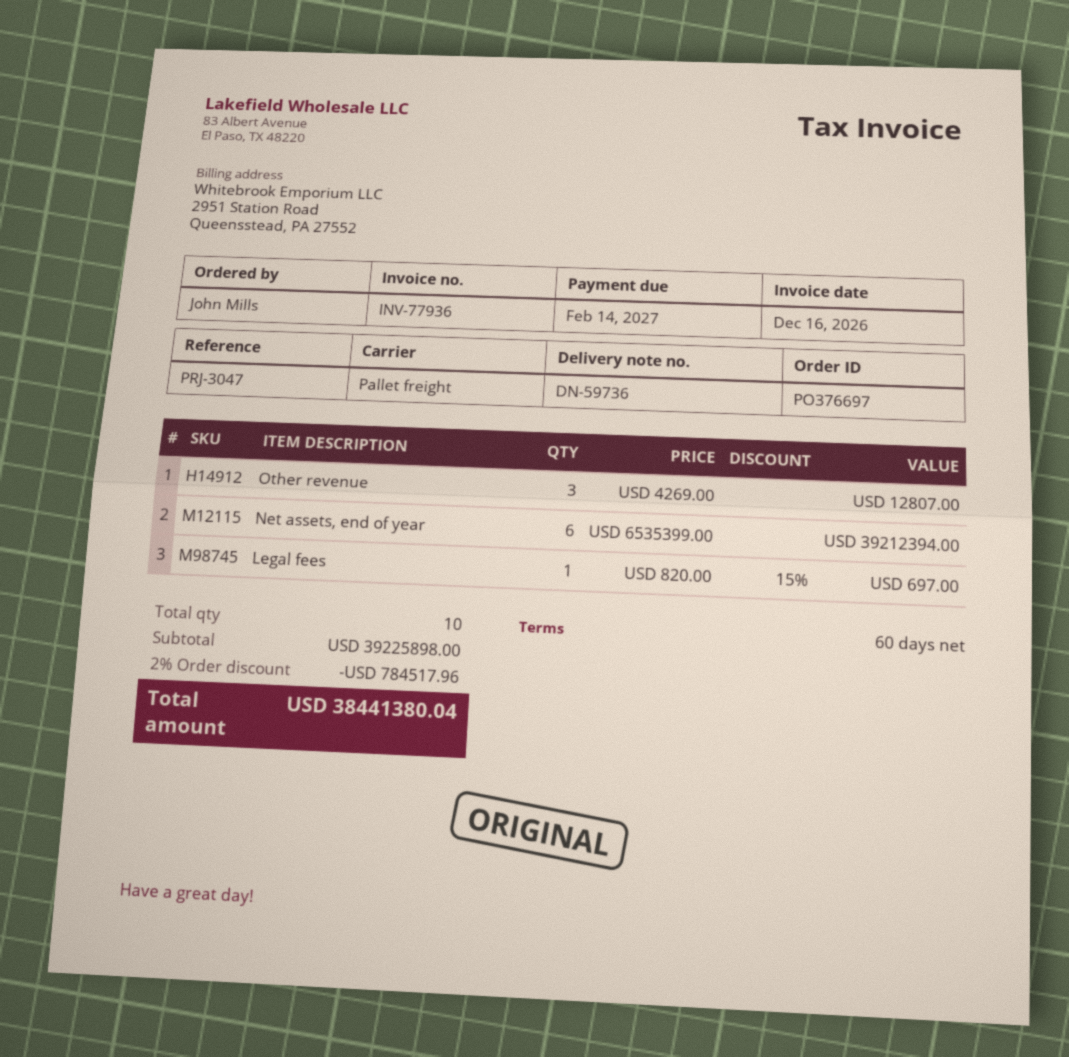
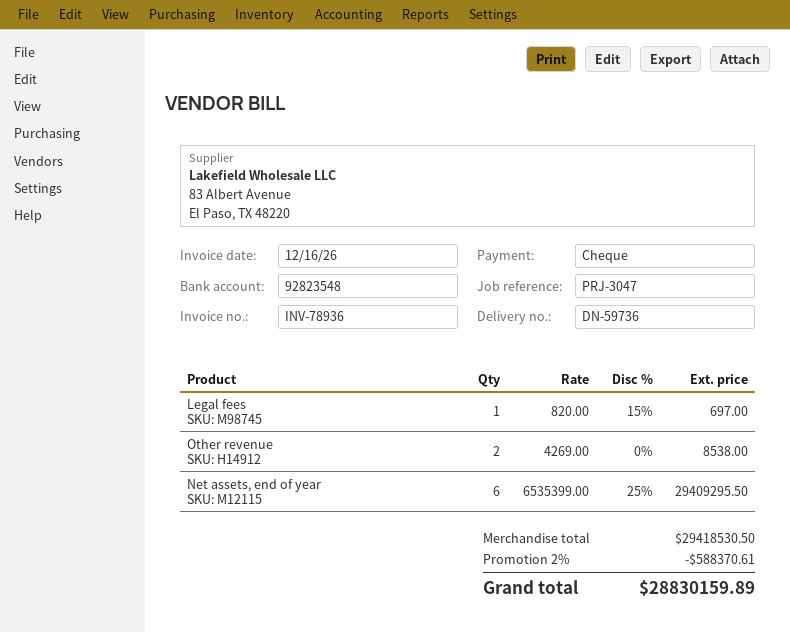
invoice number: INV-77936 -> INV-78936
Other revenue: 3 x 4269.00 = 12807.00 -> 2 x 4269.00 = 8538.00
Net assets, end of year: 6 x 6535399.00 = 39212394.00 -> 6 x 6535399.00 - 25% = 29409295.50
subtotal: 39225898.00 -> 29418530.50
discount: 2% = 784517.96 -> 2% = 588370.61
total: 38441380.04 -> 28830159.89

